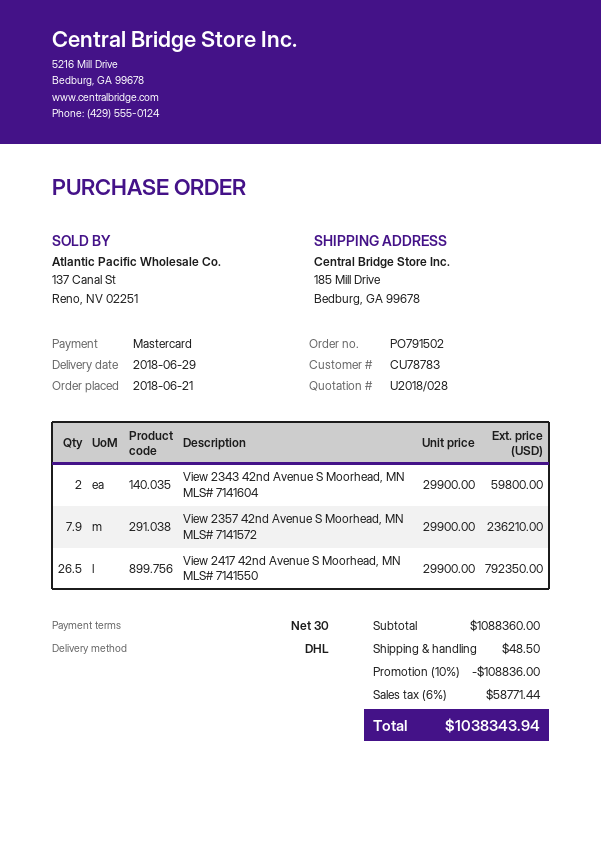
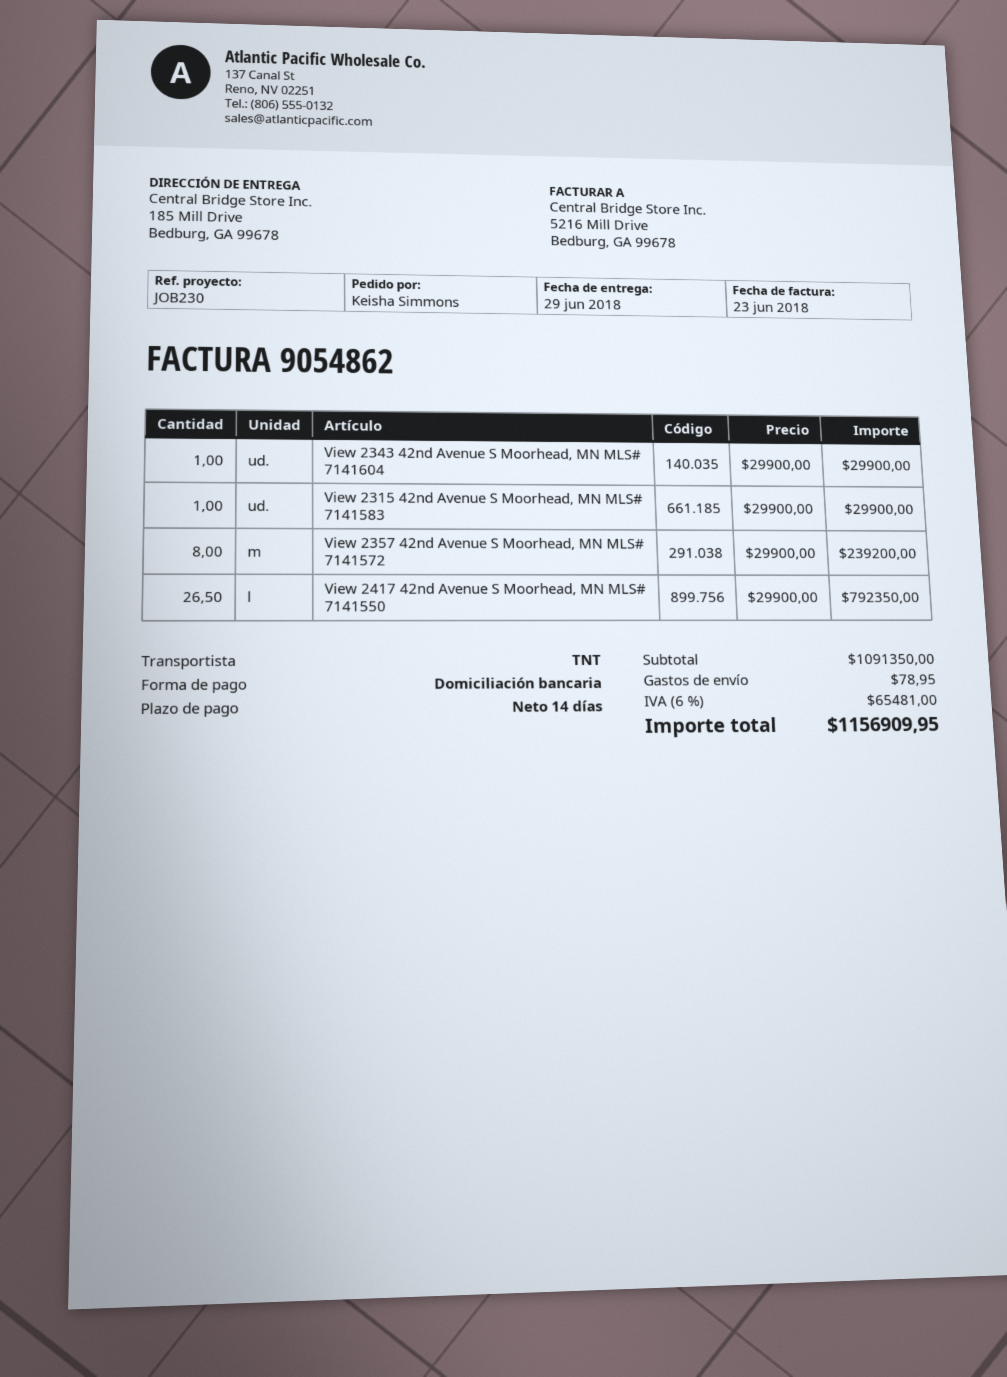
payment terms: 30 days -> 14 days
payment method: Mastercard -> direct debit
shipping method: DHL -> TNT
View 2343 42nd Avenue S Moorhead, MN MLS# 7141604: 2 x 29900.00 = 59800.00 -> 1 x 29900.00 = 29900.00
View 2357 42nd Avenue S Moorhead, MN MLS# 7141572: 7.9 x 29900.00 = 236210.00 -> 8 x 29900.00 = 239200.00
View 2315 42nd Avenue S Moorhead, MN MLS# 7141583: none -> 1 x 29900.00 = 29900.00
subtotal: 1088360.00 -> 1091350.00
discount: 10% = 108836.00 -> none
shipping: 48.50 -> 78.95
tax: 6% = 58771.44 -> 6% = 65481.00
total: 1038343.94 -> 1156909.95

